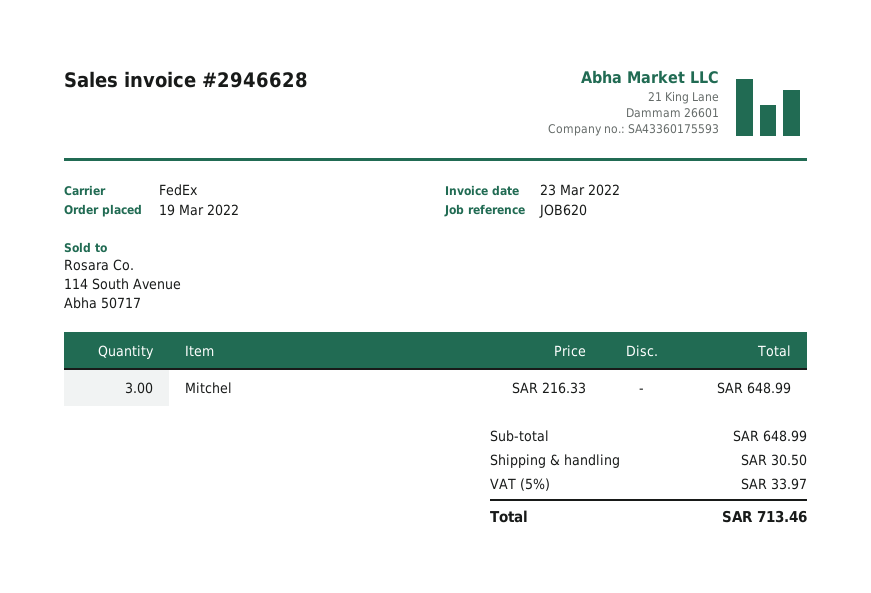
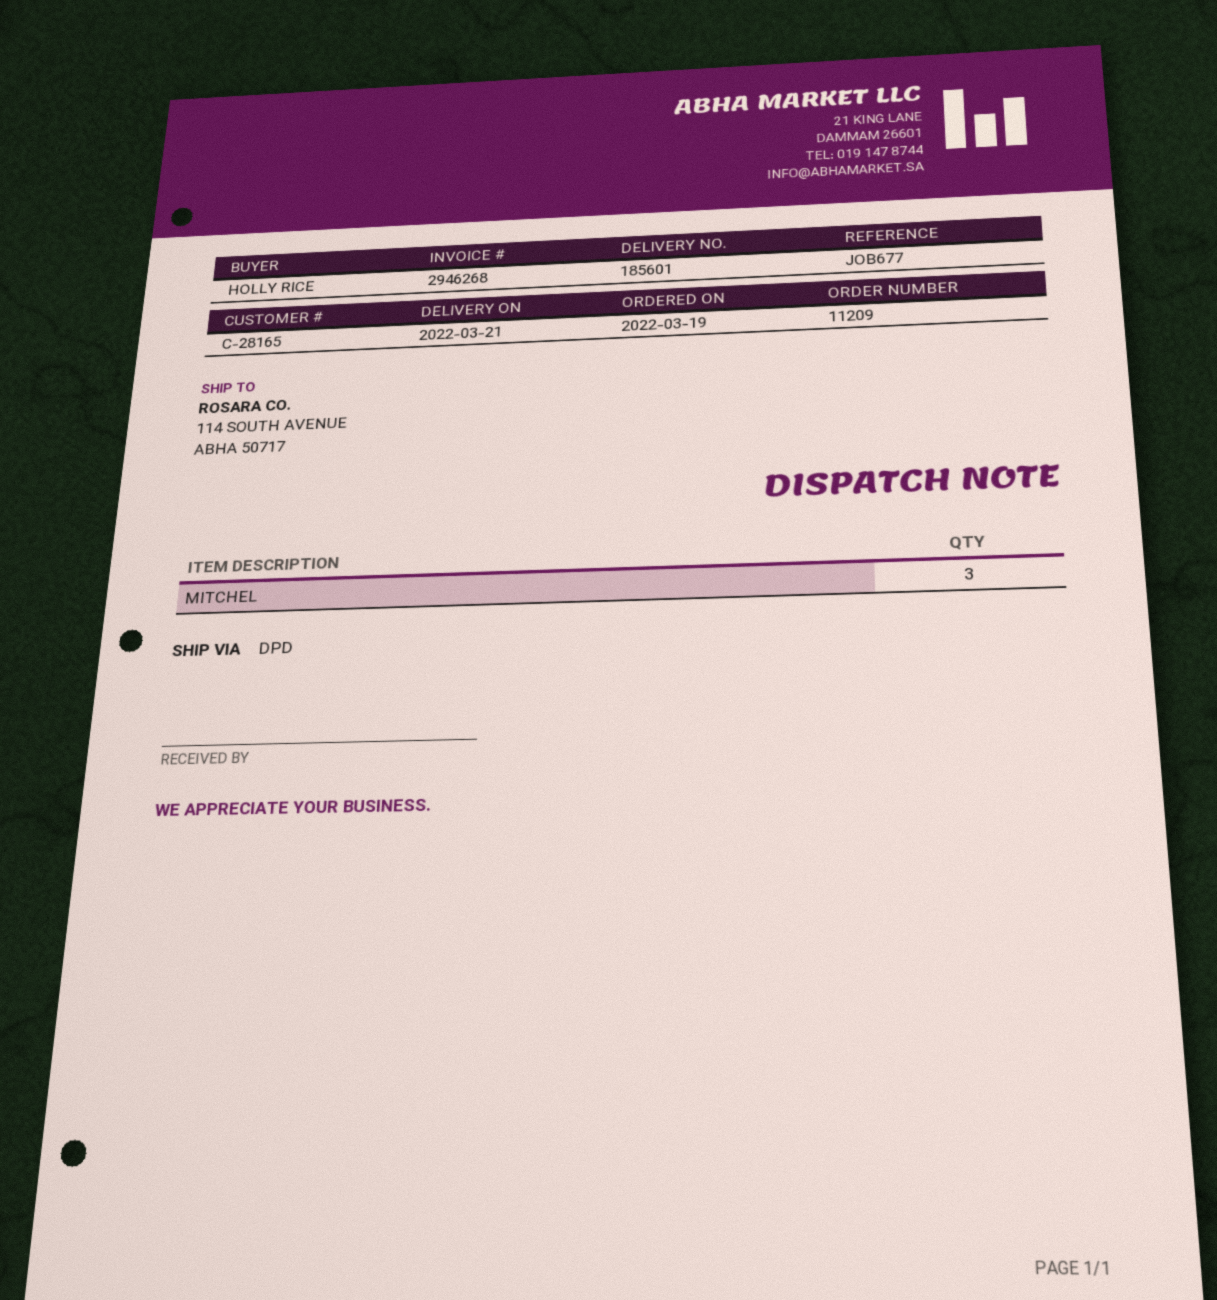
invoice number: 2946628 -> 2946268
reference: JOB620 -> JOB677
shipping method: FedEx -> DPD

